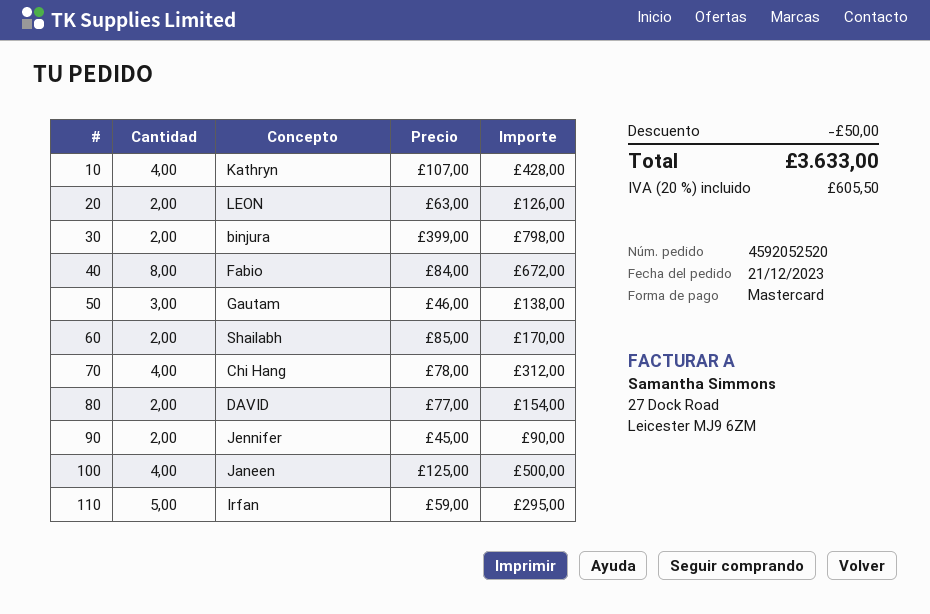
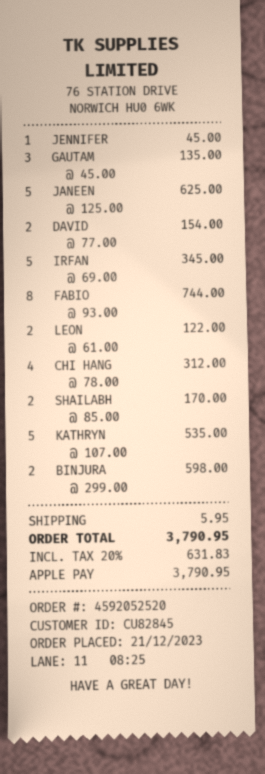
payment method: Mastercard -> Apple Pay
Kathryn: 4 x 107.00 = 428.00 -> 5 x 107.00 = 535.00
LEON: 2 x 63.00 = 126.00 -> 2 x 61.00 = 122.00
binjura: 2 x 399.00 = 798.00 -> 2 x 299.00 = 598.00
Fabio: 8 x 84.00 = 672.00 -> 8 x 93.00 = 744.00
Gautam: 3 x 46.00 = 138.00 -> 3 x 45.00 = 135.00
Jennifer: 2 x 45.00 = 90.00 -> 1 x 45.00 = 45.00
Janeen: 4 x 125.00 = 500.00 -> 5 x 125.00 = 625.00
Irfan: 5 x 59.00 = 295.00 -> 5 x 69.00 = 345.00
discount: 50.00 -> none
shipping: none -> 5.95
tax: 20% = 605.50 -> 20% = 631.83
total: 3633.00 -> 3790.95

